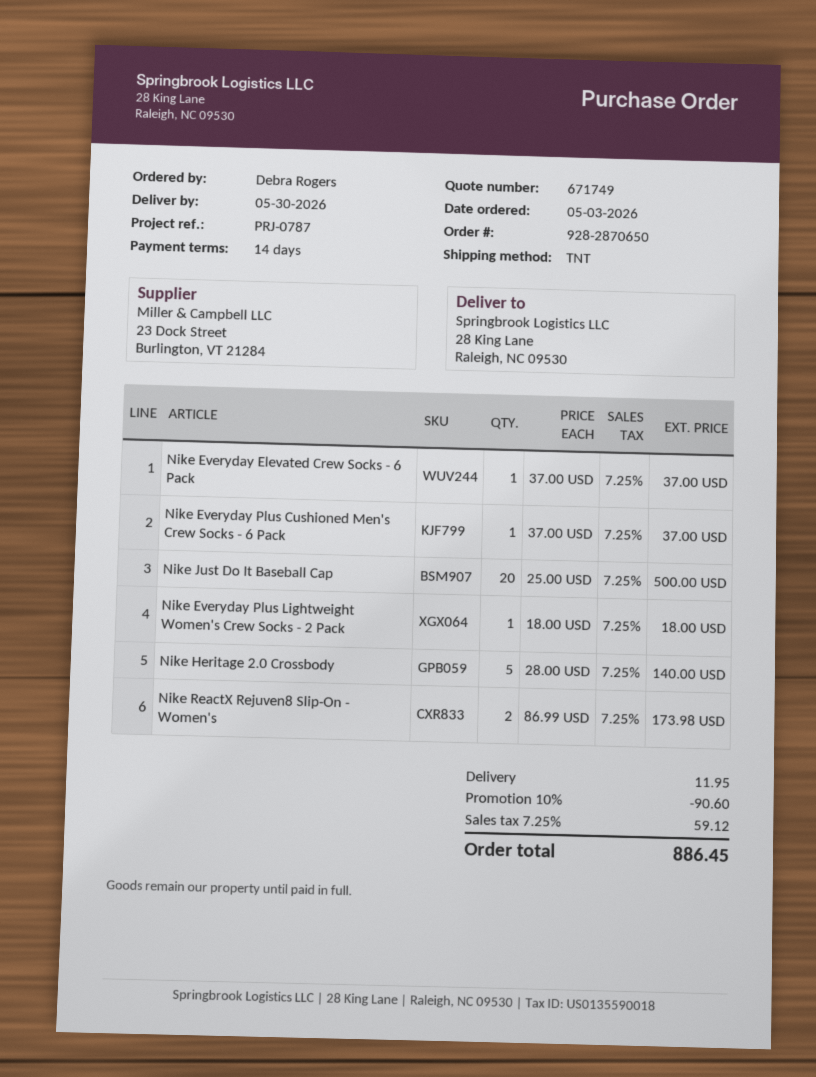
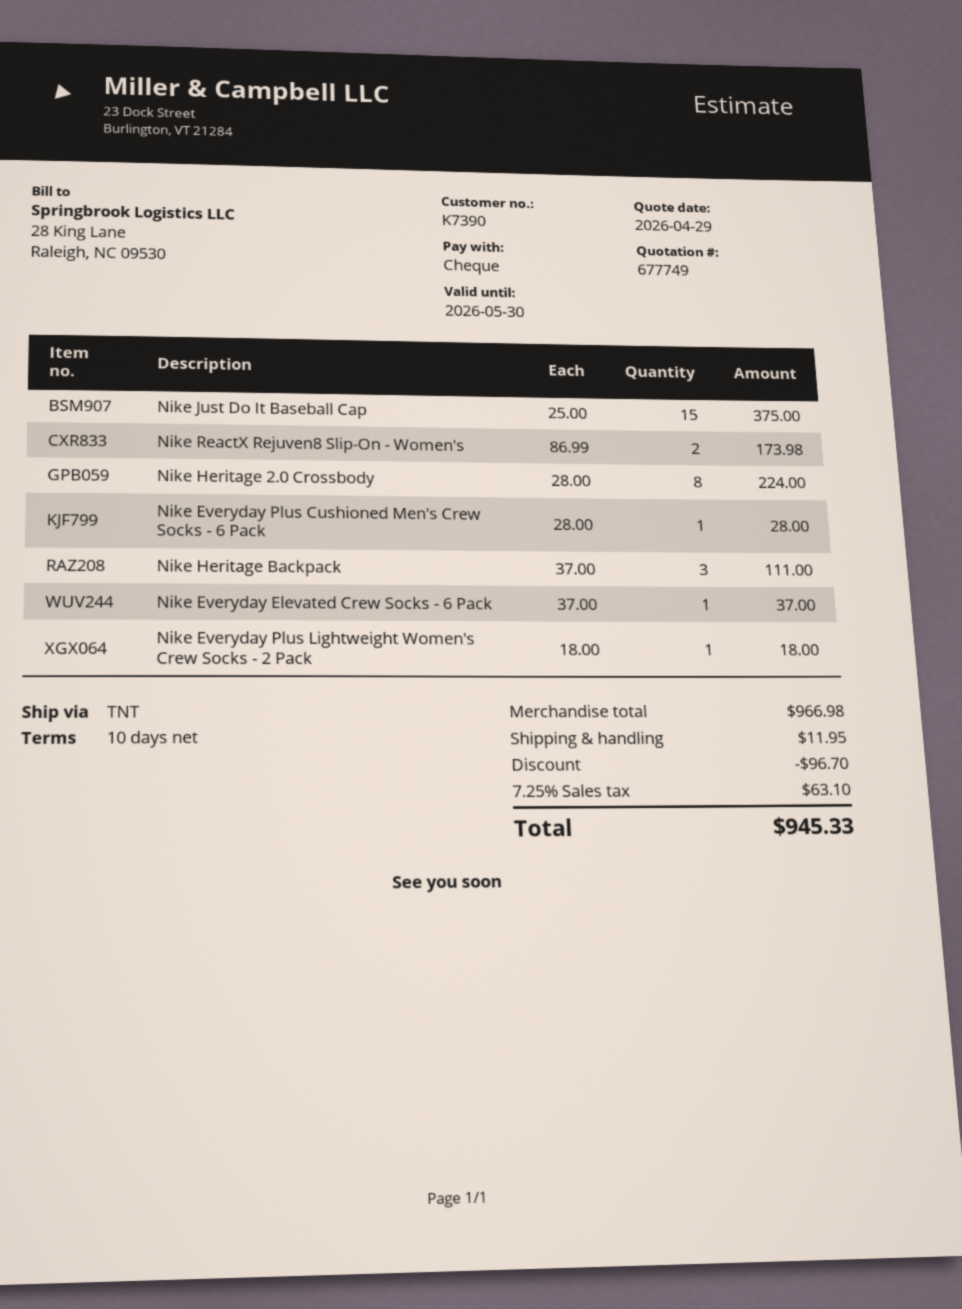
quote number: 671749 -> 677749
payment terms: 14 days -> 10 days
Nike Everyday Plus Cushioned Men's Crew Socks - 6 Pack: 1 x 37.00 = 37.00 -> 1 x 28.00 = 28.00
Nike Just Do It Baseball Cap: 20 x 25.00 = 500.00 -> 15 x 25.00 = 375.00
Nike Heritage 2.0 Crossbody: 5 x 28.00 = 140.00 -> 8 x 28.00 = 224.00
Nike Heritage Backpack: none -> 3 x 37.00 = 111.00
discount: 90.60 -> 96.70
tax: 7.25% = 59.12 -> 7.25% = 63.10
total: 886.45 -> 945.33

